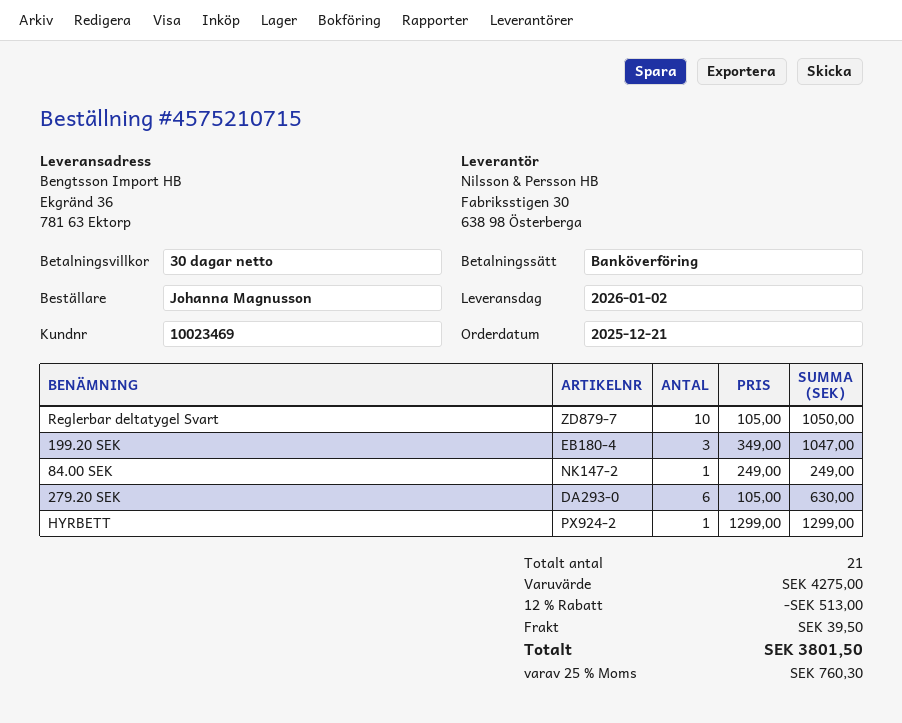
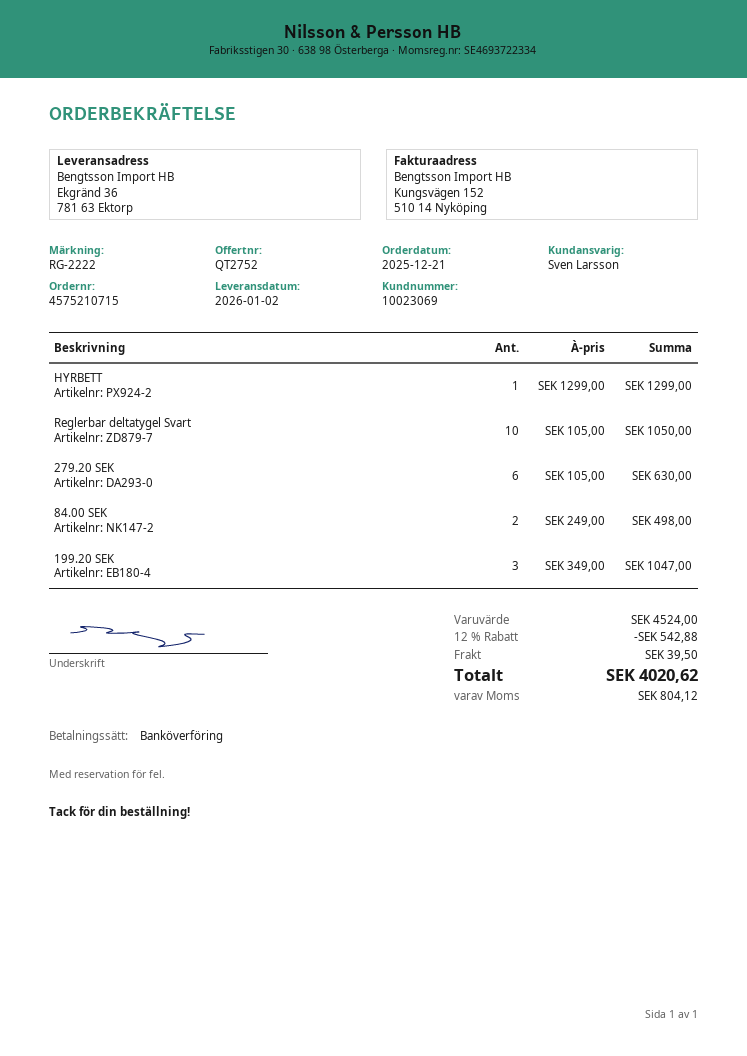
customer number: 10023469 -> 10023069
84.00 SEK: 1 x 249.00 = 249.00 -> 2 x 249.00 = 498.00
subtotal: 4275.00 -> 4524.00
discount: 12% = 513.00 -> 12% = 542.88
tax: 760.30 -> 804.12
total: 3801.50 -> 4020.62

